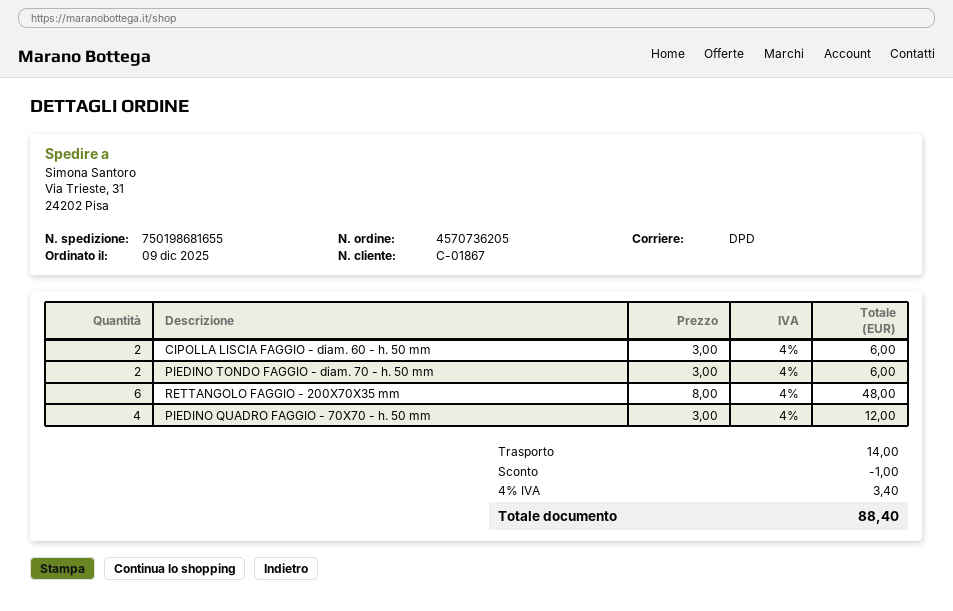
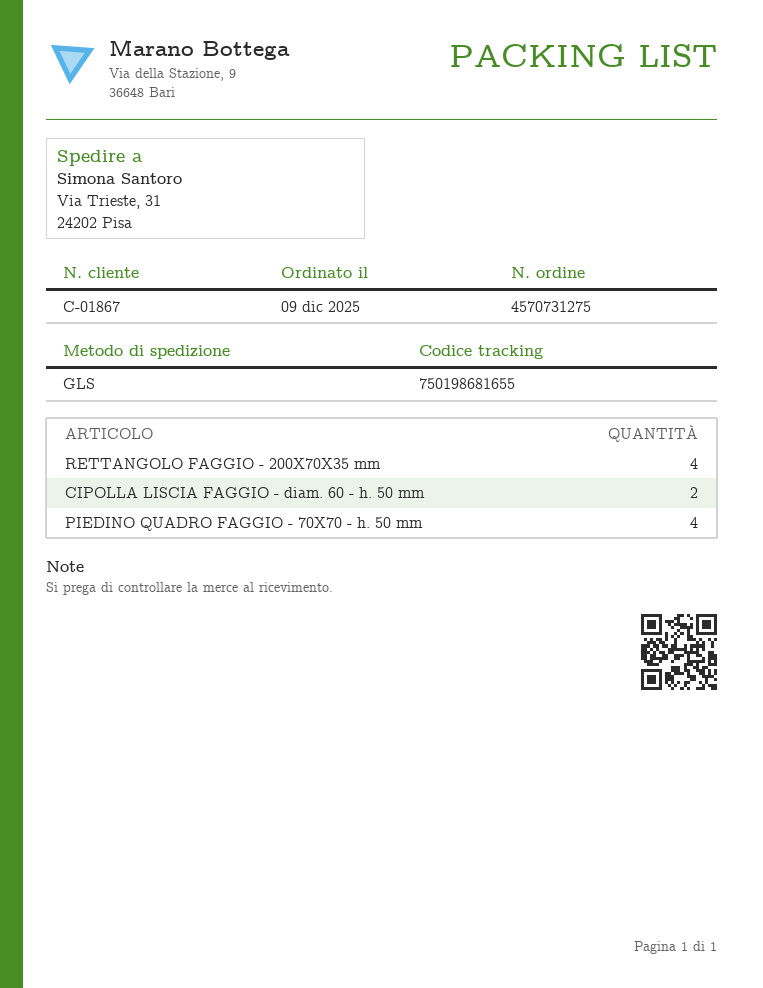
order number: 4570736205 -> 4570731275
shipping method: DPD -> GLS
PIEDINO TONDO FAGGIO - diam. 70 - h. 50 mm: 2 -> none
RETTANGOLO FAGGIO - 200X70X35 mm: 6 -> 4

